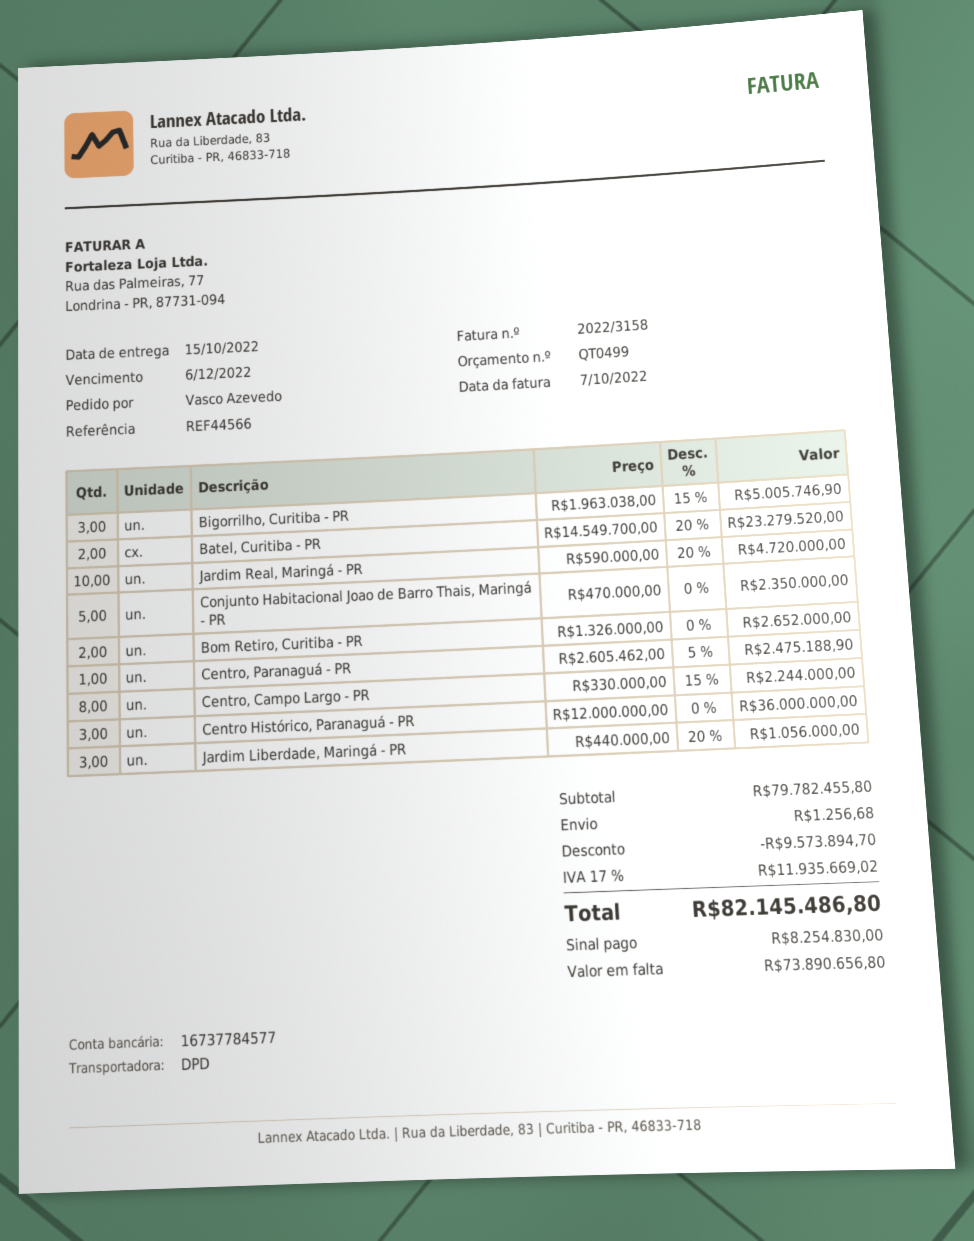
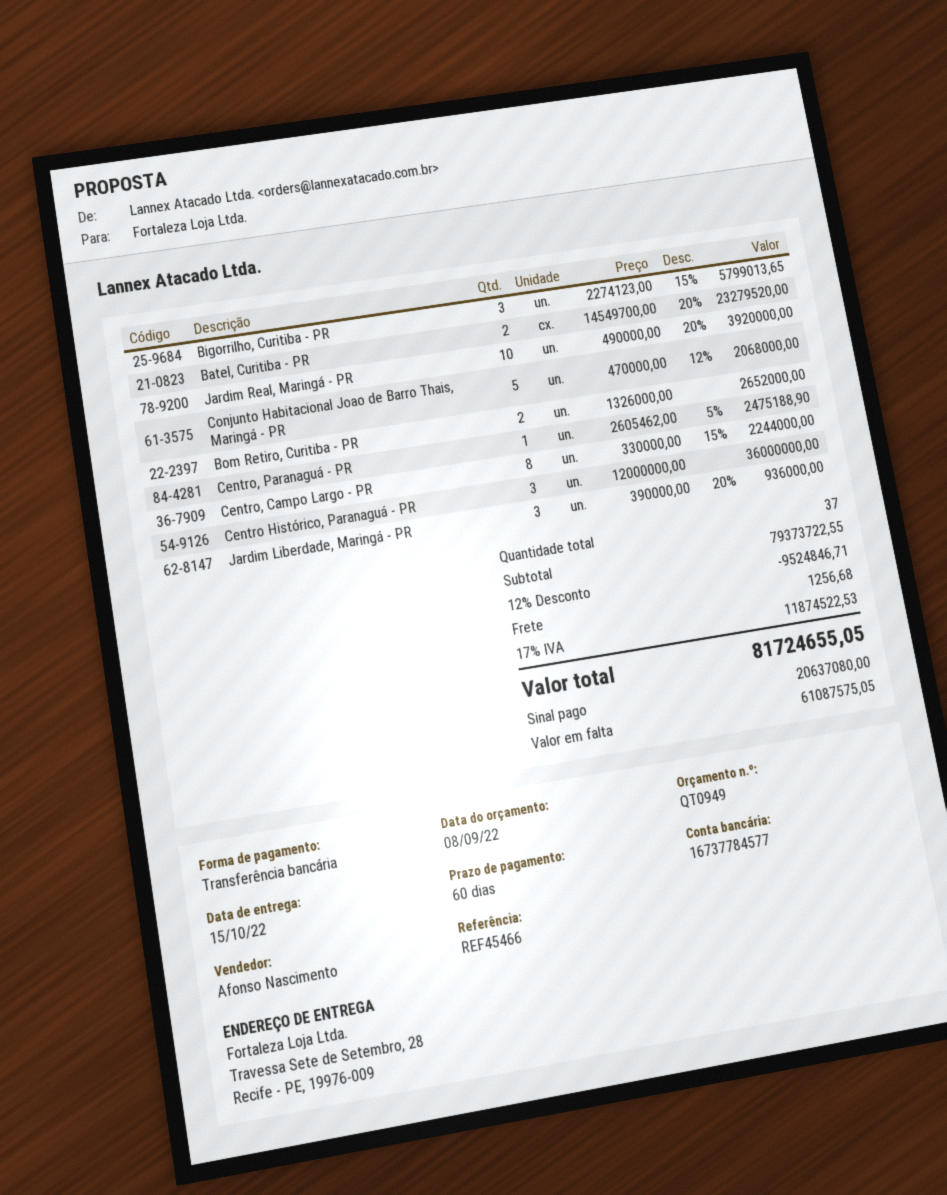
quote number: QT0499 -> QT0949
reference: REF44566 -> REF45466
Bigorrilho, Curitiba - PR: 3 x 1963038.00 - 15% = 5005746.90 -> 3 x 2274123.00 - 15% = 5799013.65
Jardim Real, Maringá - PR: 10 x 590000.00 - 20% = 4720000.00 -> 10 x 490000.00 - 20% = 3920000.00
Conjunto Habitacional Joao de Barro Thais, Maringá - PR: 5 x 470000.00 = 2350000.00 -> 5 x 470000.00 - 12% = 2068000.00
Jardim Liberdade, Maringá - PR: 3 x 440000.00 - 20% = 1056000.00 -> 3 x 390000.00 - 20% = 936000.00
subtotal: 79782455.80 -> 79373722.55
discount: 9573894.70 -> 9524846.71
tax: 17% = 11935669.02 -> 17% = 11874522.53
total: 82145486.80 -> 81724655.05
deposit: 8254830.00 -> 20637080.00
balance: 73890656.80 -> 61087575.05

